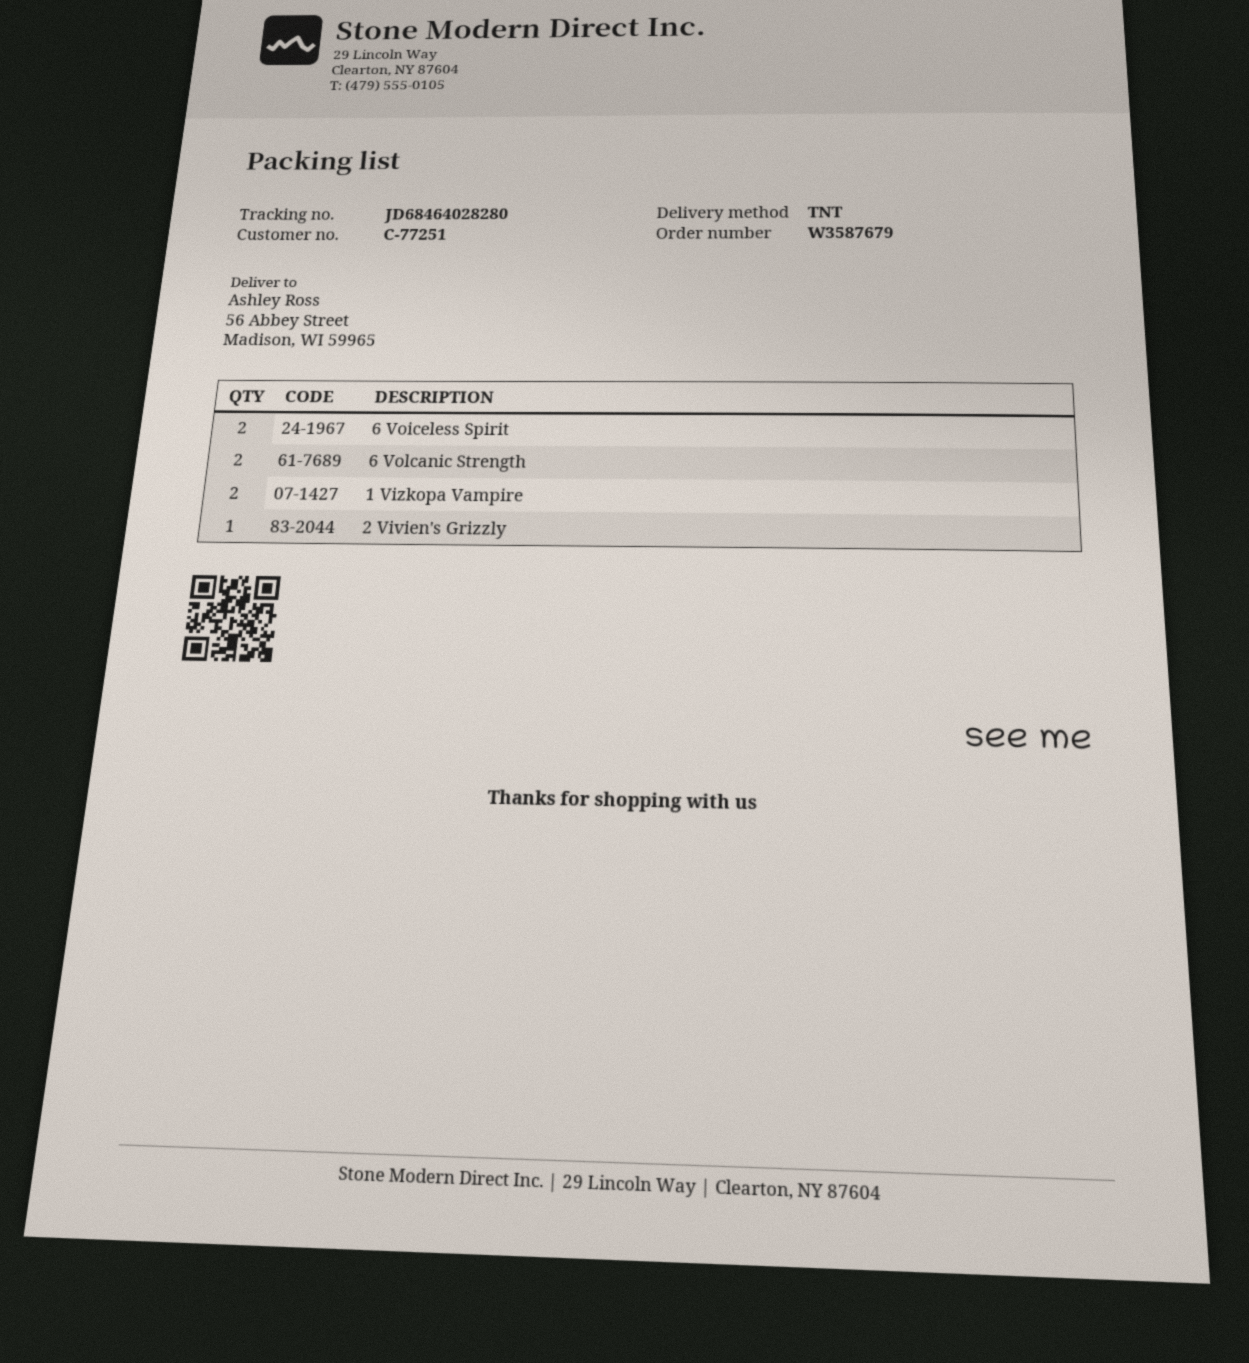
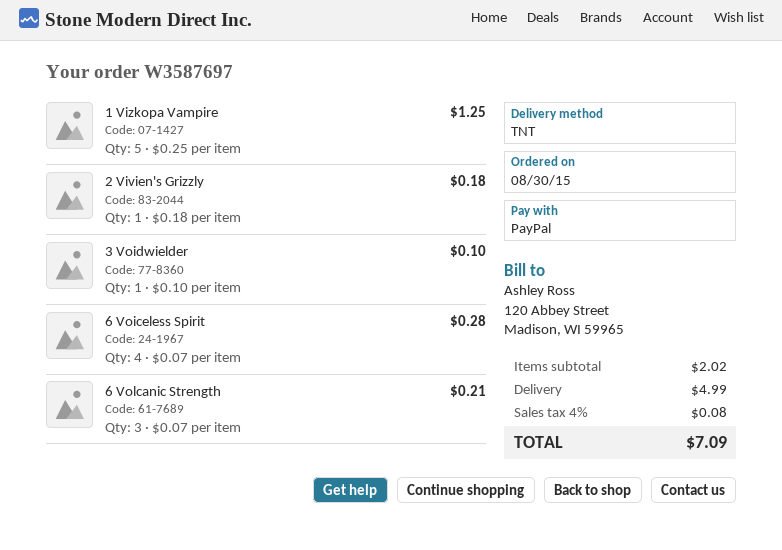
order number: W3587679 -> W3587697
6 Voiceless Spirit: 2 -> 4
6 Volcanic Strength: 2 -> 3
1 Vizkopa Vampire: 2 -> 5
3 Voidwielder: none -> 1

